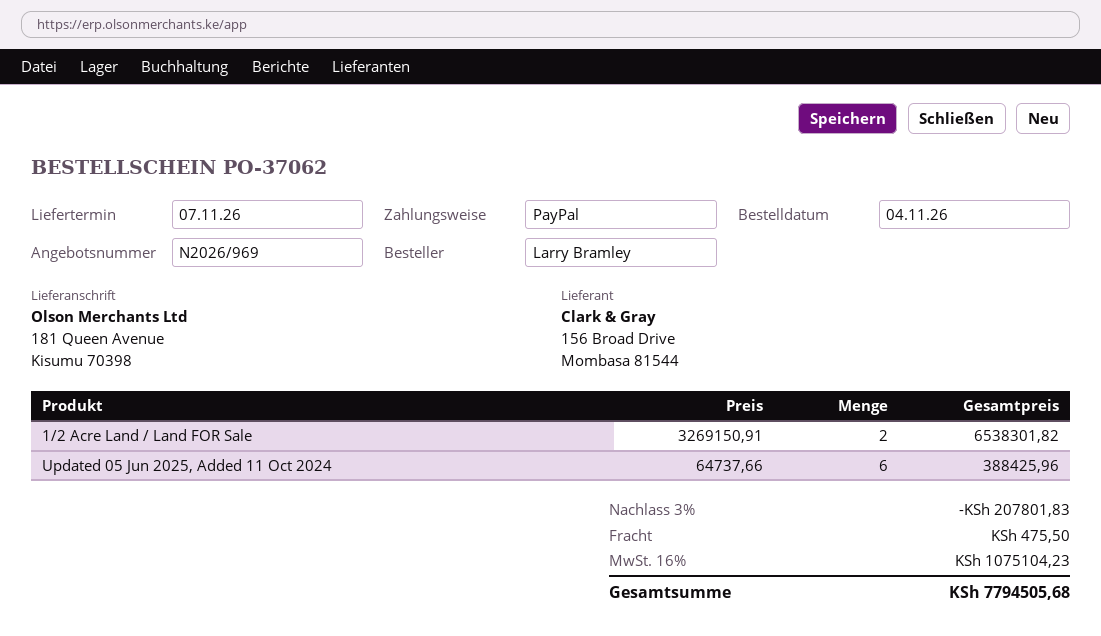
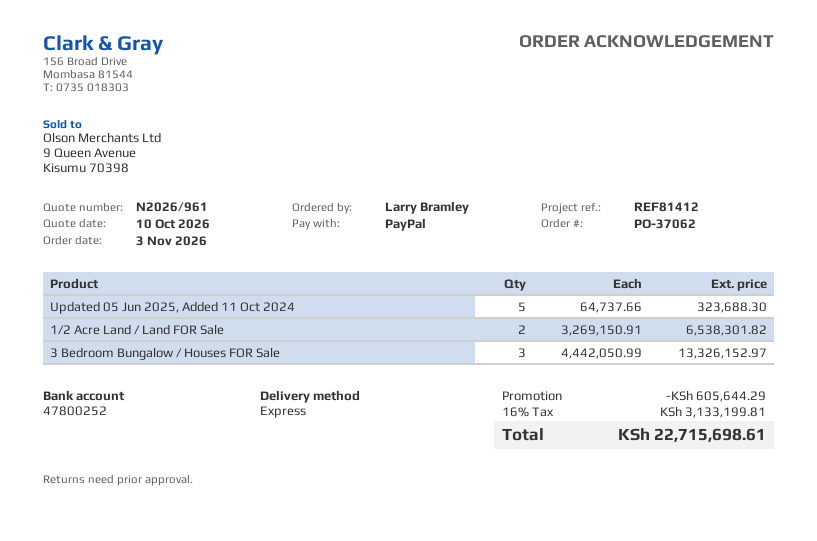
quote number: N2026/969 -> N2026/961
order date: 2026-11-04 -> 2026-11-03
Updated 05 Jun 2025, Added 11 Oct 2024: 6 x 64737.66 = 388425.96 -> 5 x 64737.66 = 323688.30
3 Bedroom Bungalow / Houses FOR Sale: none -> 3 x 4442050.99 = 13326152.97
discount: 207801.83 -> 605644.29
shipping: 475.50 -> none
tax: 16% = 1075104.23 -> 16% = 3133199.81
total: 7794505.68 -> 22715698.61

